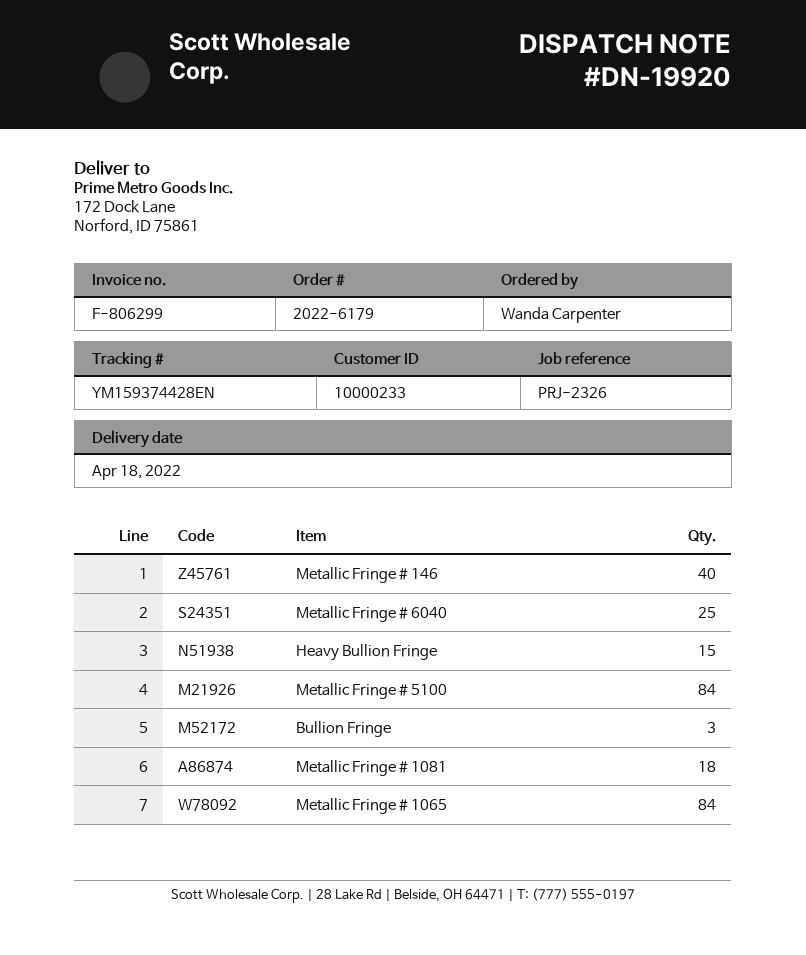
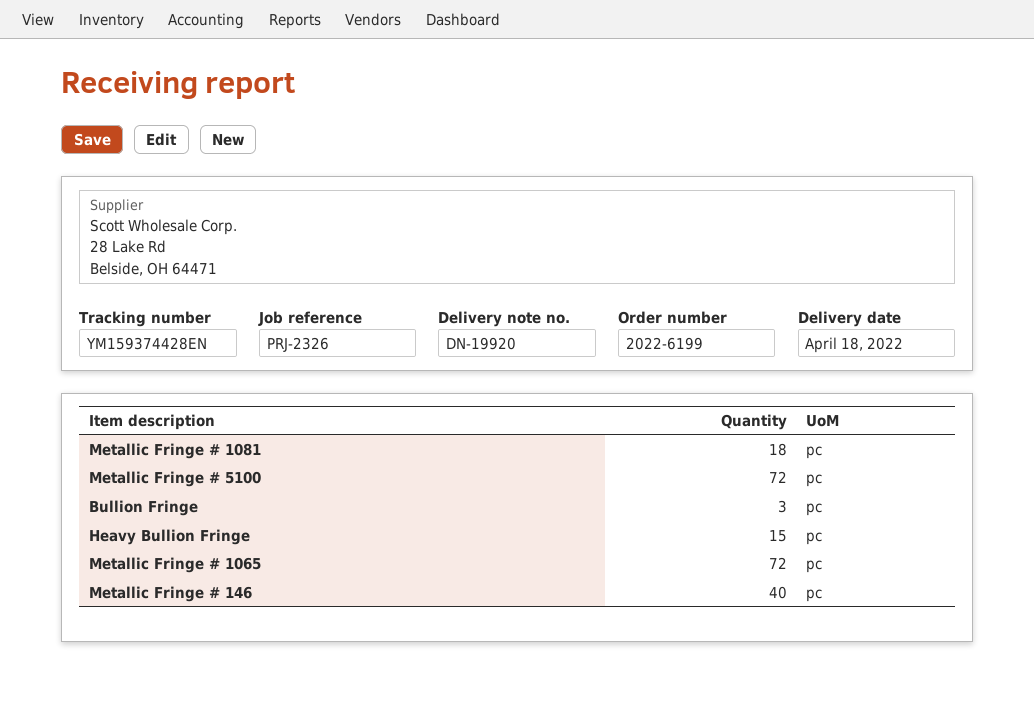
order number: 2022-6179 -> 2022-6199
Metallic Fringe # 6040: 25 -> none
Metallic Fringe # 5100: 84 -> 72
Metallic Fringe # 1065: 84 -> 72

